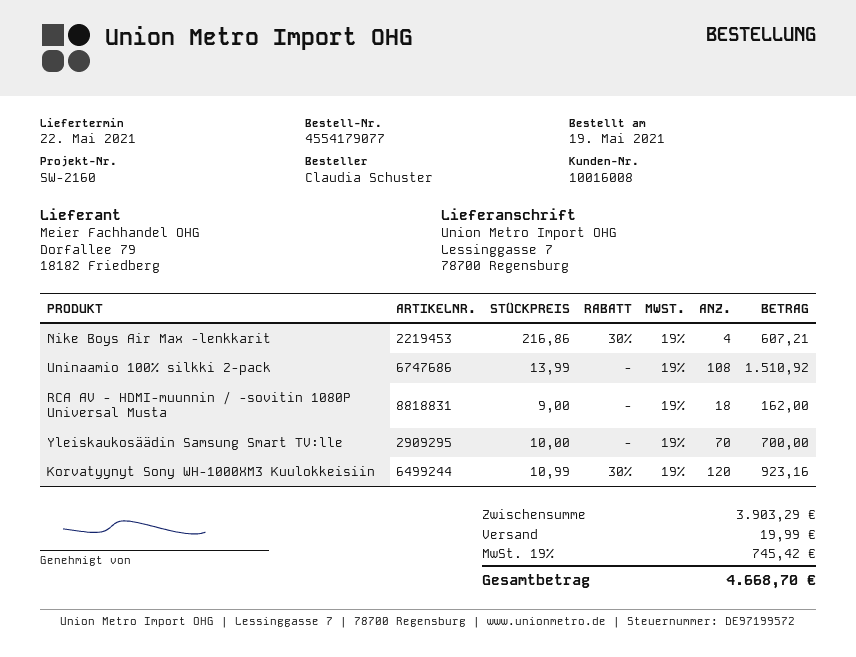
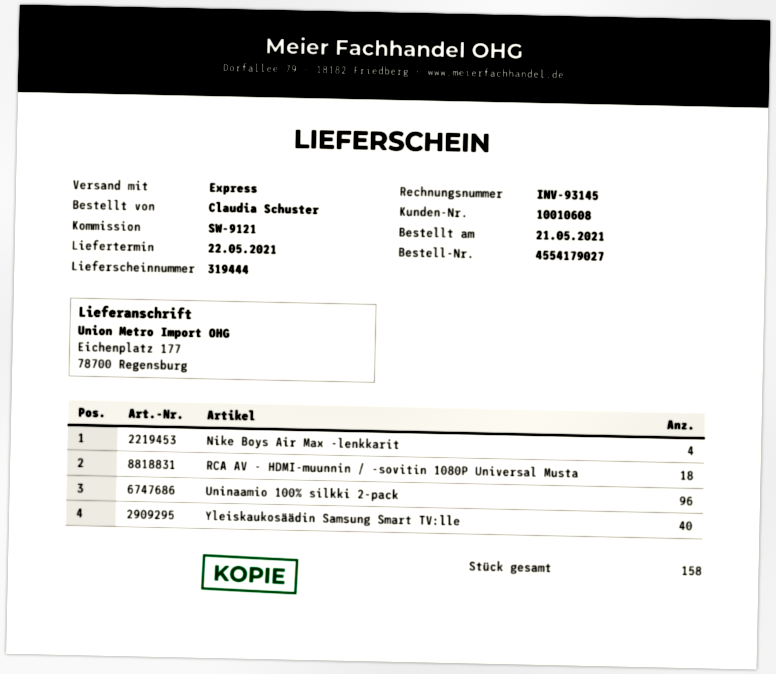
order number: 4554179077 -> 4554179027
order date: 2021-05-19 -> 2021-05-21
customer number: 10016008 -> 10010608
reference: SW-2160 -> SW-9121
ship to: Lessinggasse 7, 78700 Regensburg -> Eichenplatz 177, 78700 Regensburg
Uninaamio 100% silkki 2-pack: 108 -> 96
Yleiskaukosäädin Samsung Smart TV:lle: 70 -> 40
Korvatyynyt Sony WH-1000XM3 Kuulokkeisiin: 120 -> none

